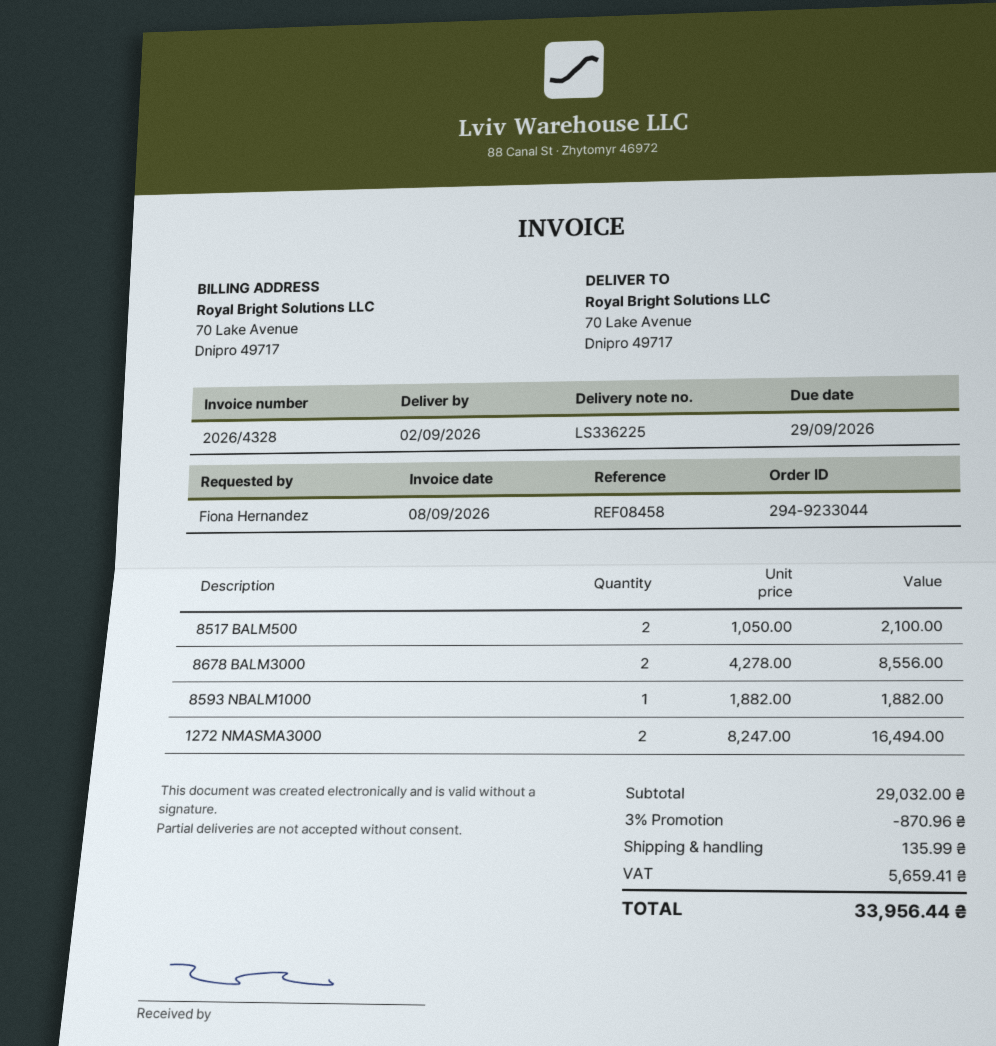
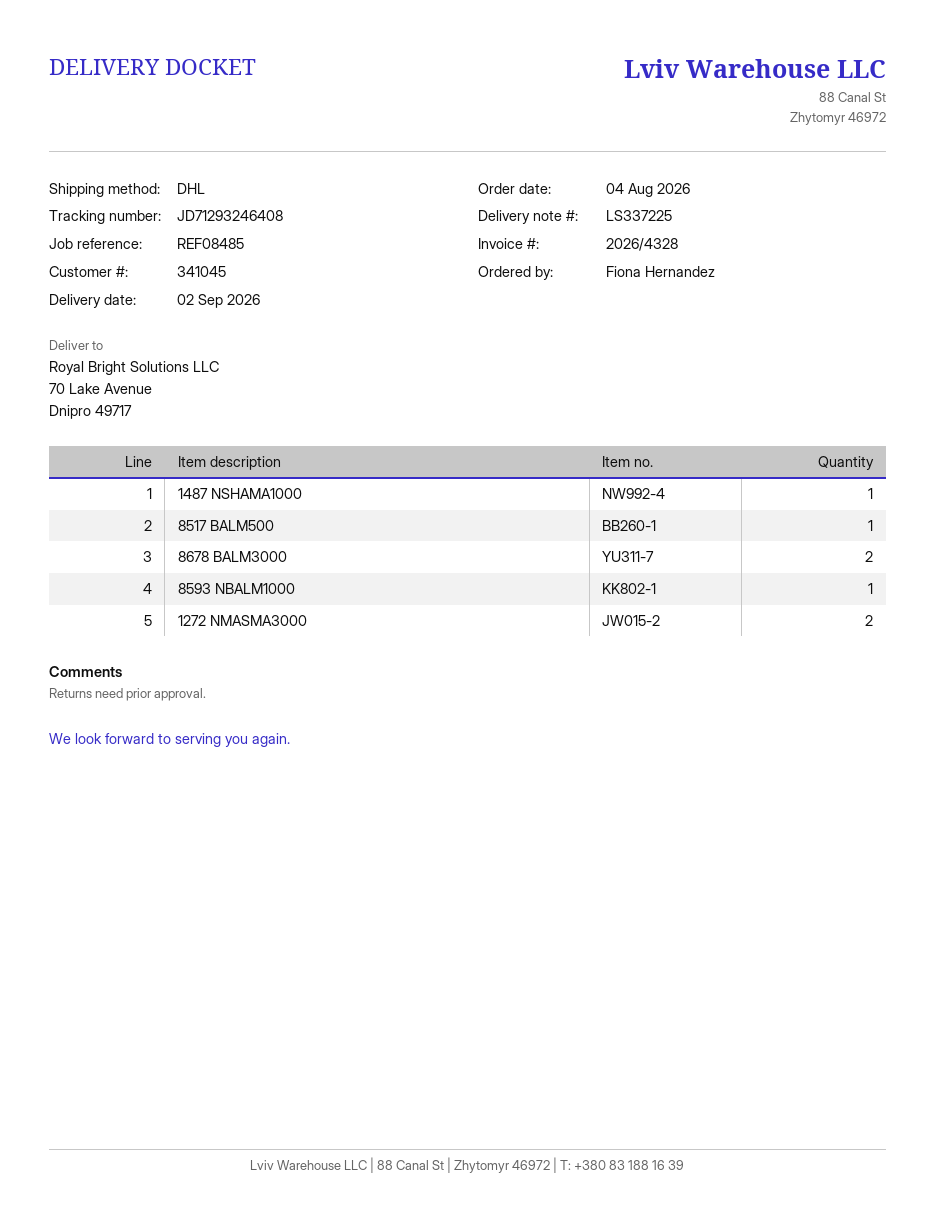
delivery note number: LS336225 -> LS337225
reference: REF08458 -> REF08485
8517 BALM500: 2 -> 1
1487 NSHAMA1000: none -> 1

